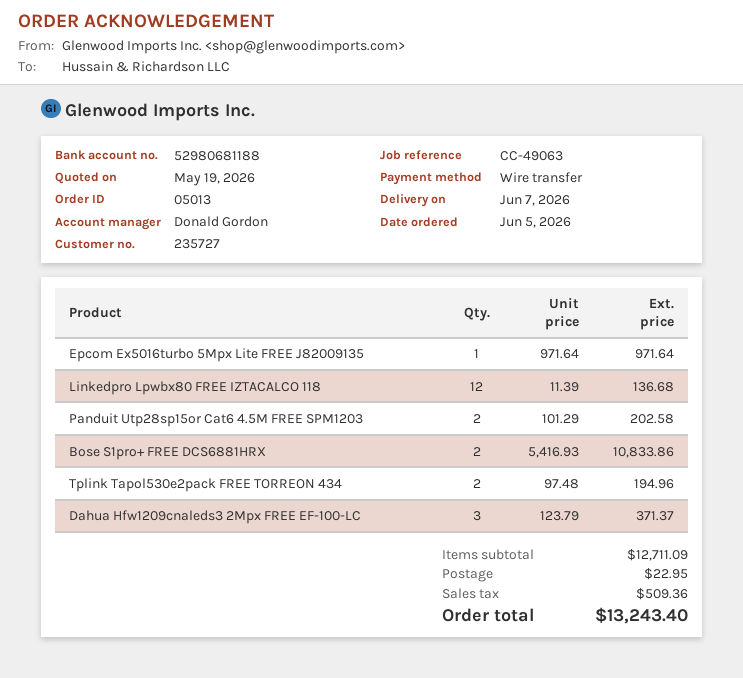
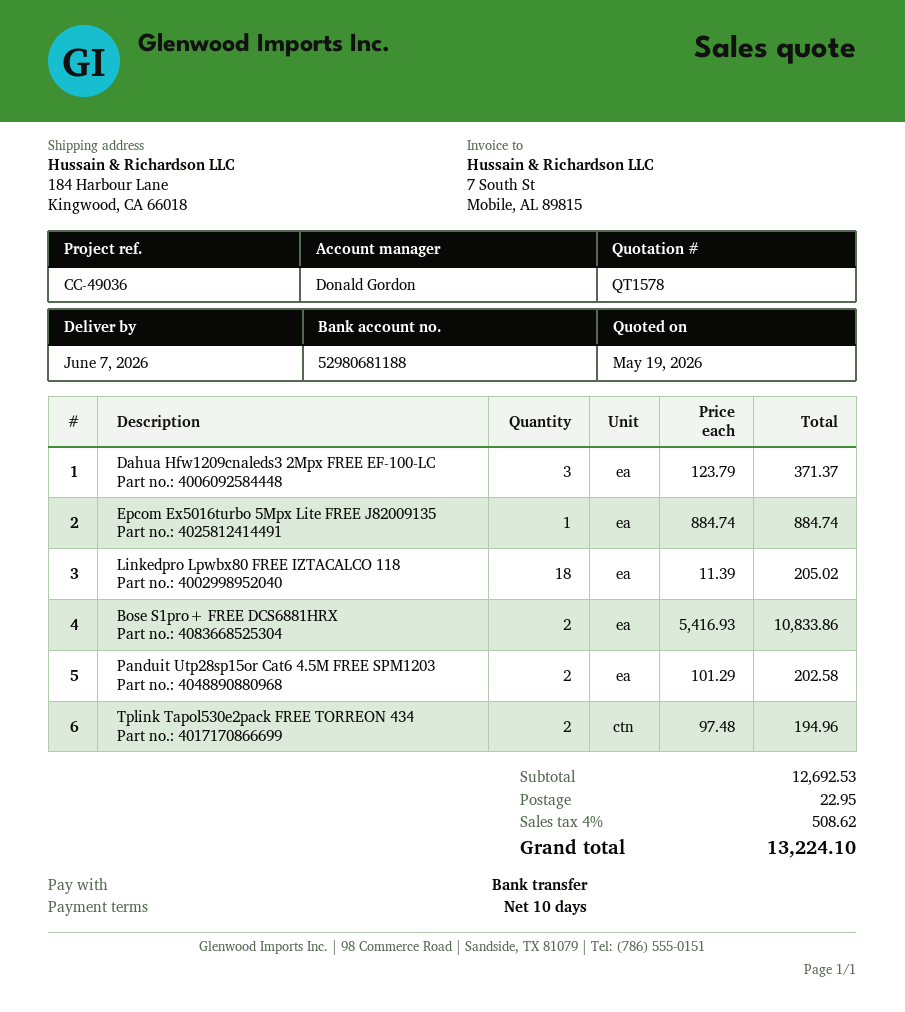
reference: CC-49063 -> CC-49036
Epcom Ex5016turbo 5Mpx Lite FREE J82009135: 1 x 971.64 = 971.64 -> 1 x 884.74 = 884.74
Linkedpro Lpwbx80 FREE IZTACALCO 118: 12 x 11.39 = 136.68 -> 18 x 11.39 = 205.02
subtotal: 12711.09 -> 12692.53
tax: 509.36 -> 508.62
total: 13243.40 -> 13224.10

